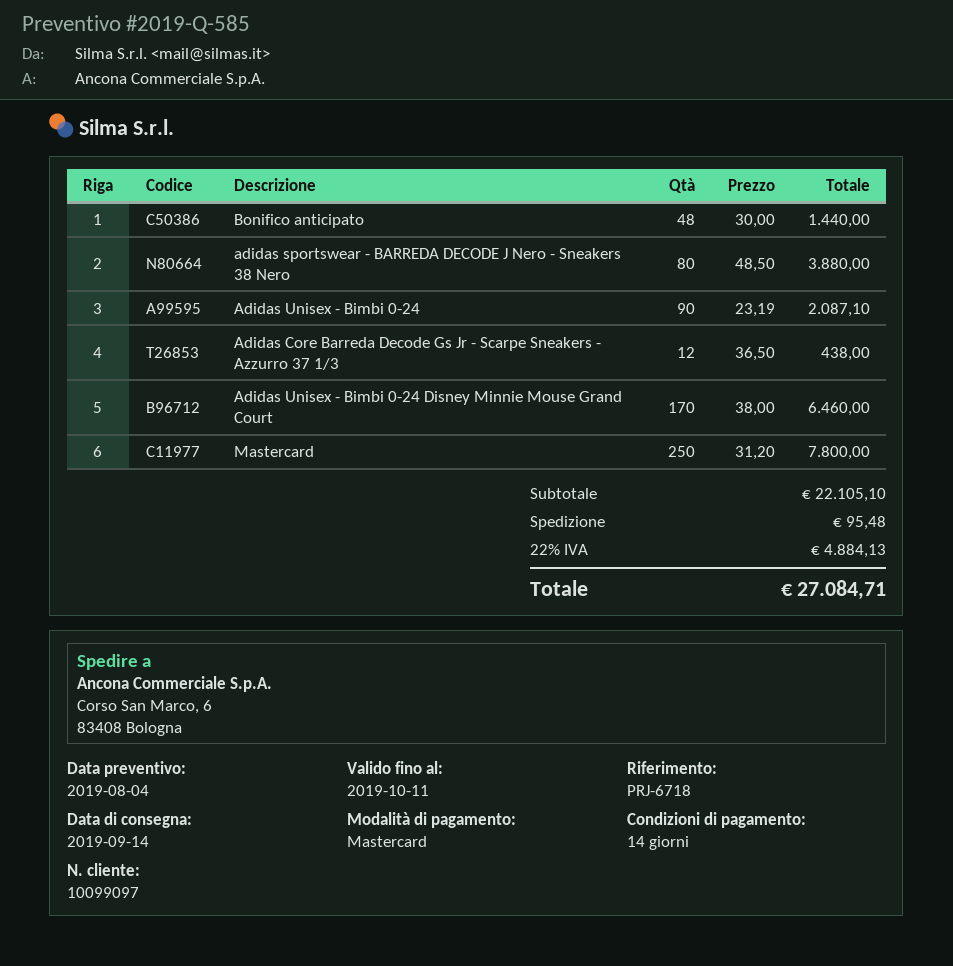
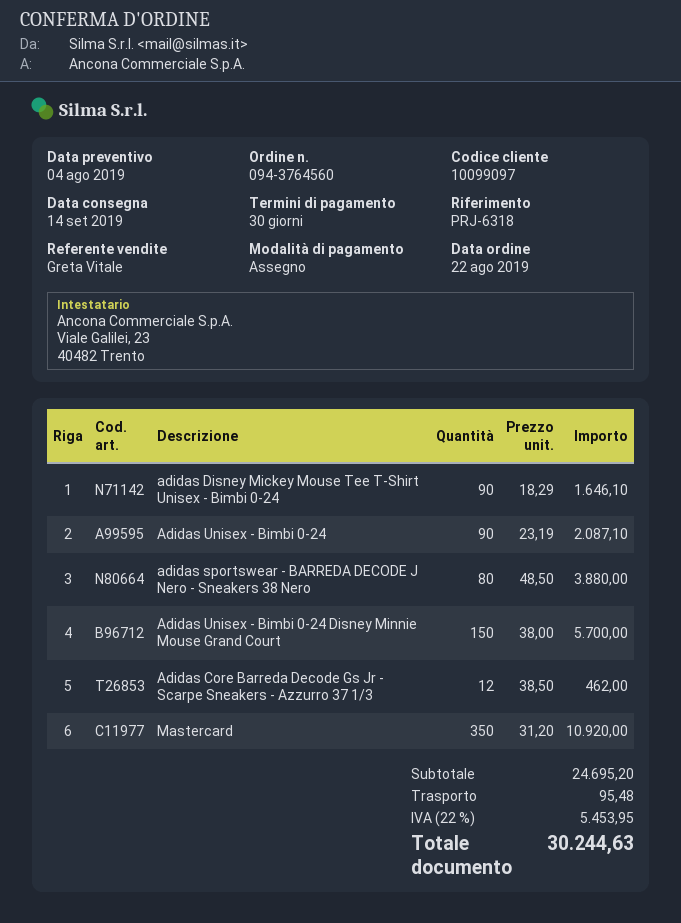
payment terms: 14 days -> 30 days
reference: PRJ-6718 -> PRJ-6318
payment method: Mastercard -> cheque
Bonifico anticipato: 48 x 30.00 = 1440.00 -> none
Adidas Core Barreda Decode Gs Jr - Scarpe Sneakers - Azzurro 37 1/3: 12 x 36.50 = 438.00 -> 12 x 38.50 = 462.00
Adidas Unisex - Bimbi 0-24 Disney Minnie Mouse Grand Court: 170 x 38.00 = 6460.00 -> 150 x 38.00 = 5700.00
Mastercard: 250 x 31.20 = 7800.00 -> 350 x 31.20 = 10920.00
adidas Disney Mickey Mouse Tee T-Shirt Unisex - Bimbi 0-24: none -> 90 x 18.29 = 1646.10
subtotal: 22105.10 -> 24695.20
tax: 22% = 4884.13 -> 22% = 5453.95
total: 27084.71 -> 30244.63

